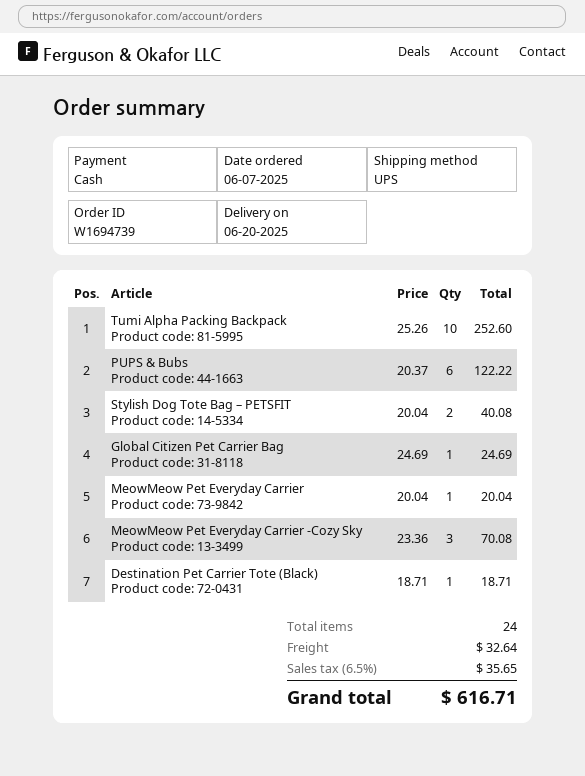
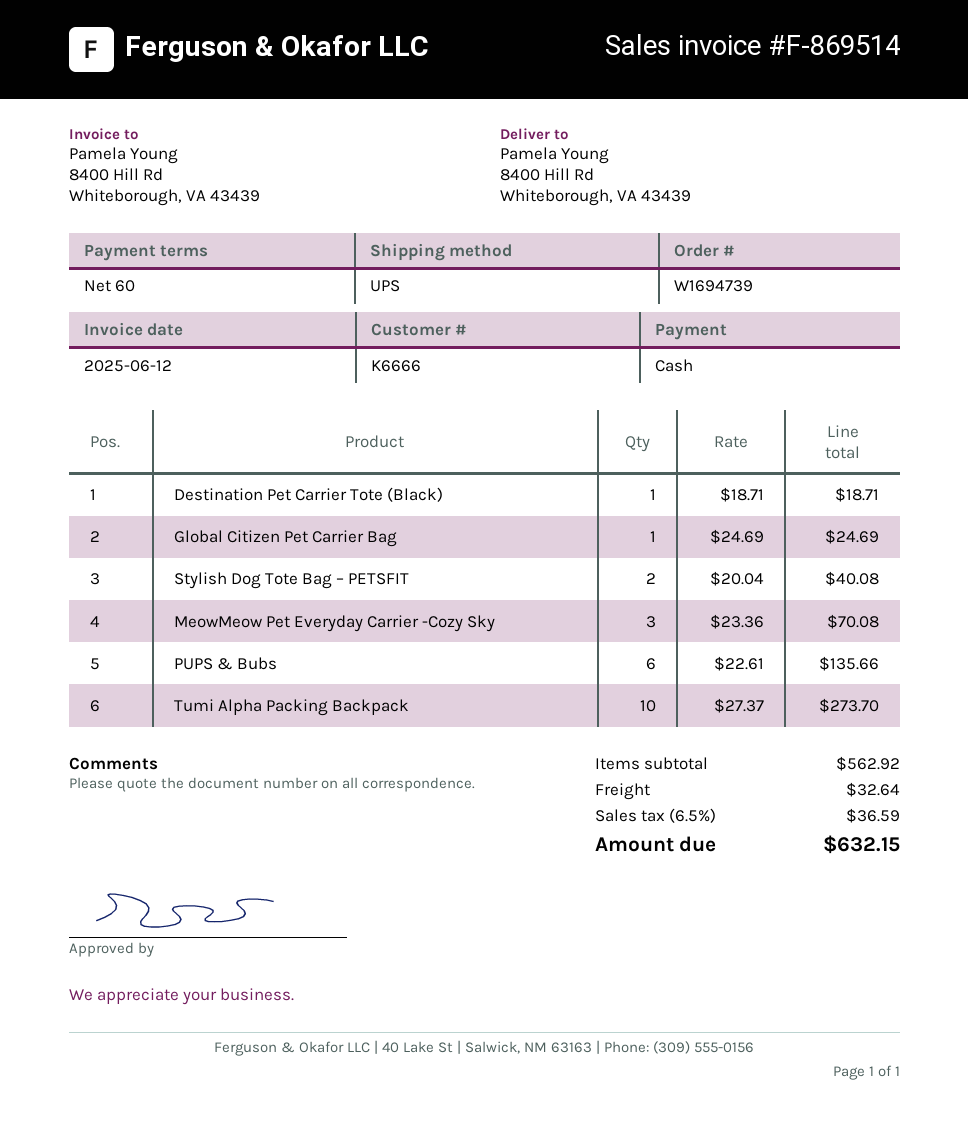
Tumi Alpha Packing Backpack: 10 x 25.26 = 252.60 -> 10 x 27.37 = 273.70
PUPS & Bubs: 6 x 20.37 = 122.22 -> 6 x 22.61 = 135.66
MeowMeow Pet Everyday Carrier: 1 x 20.04 = 20.04 -> none
tax: 6.5% = 35.65 -> 6.5% = 36.59
total: 616.71 -> 632.15

